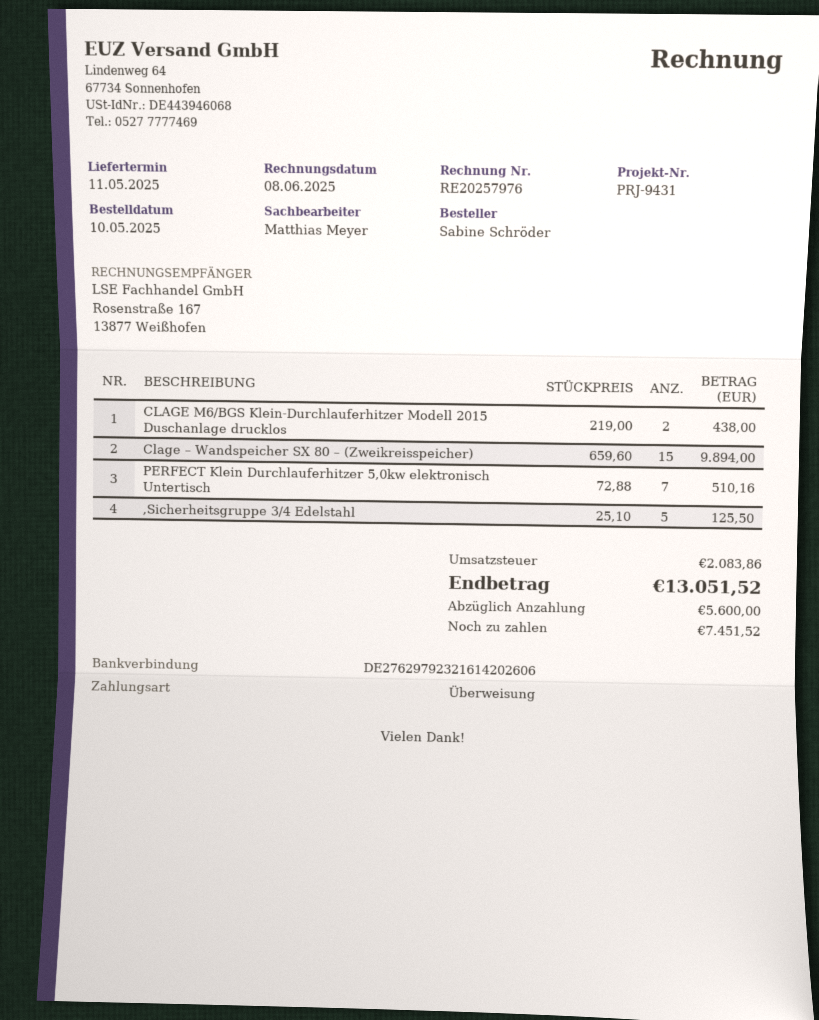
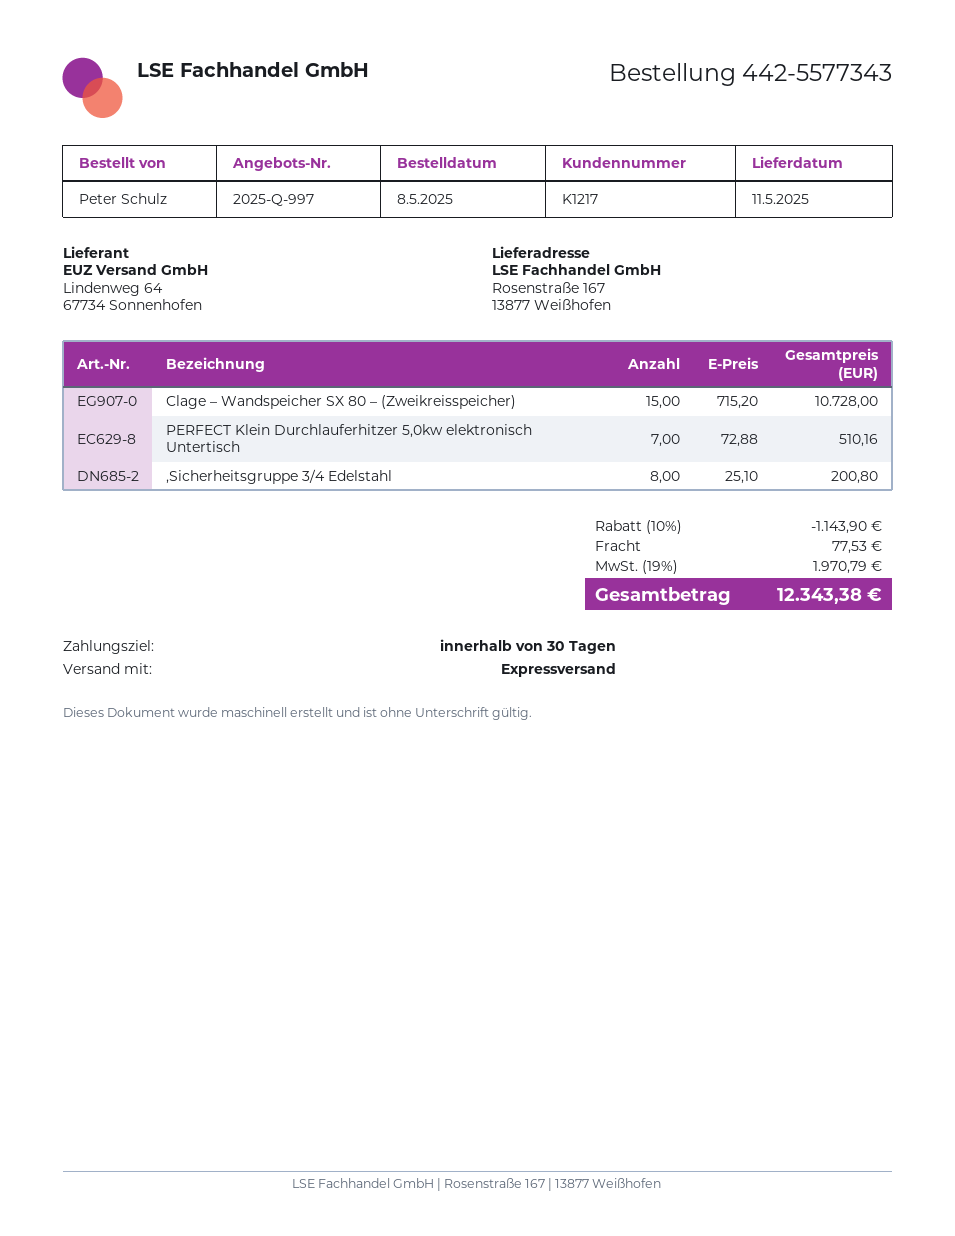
order date: 2025-05-10 -> 2025-05-08
ordered by: Sabine Schröder -> Peter Schulz
CLAGE M6/BGS Klein-Durchlauferhitzer Modell 2015 Duschanlage drucklos: 2 x 219.00 = 438.00 -> none
Clage – Wandspeicher SX 80 – (Zweikreisspeicher): 15 x 659.60 = 9894.00 -> 15 x 715.20 = 10728.00
‚Sicherheitsgruppe 3/4 Edelstahl: 5 x 25.10 = 125.50 -> 8 x 25.10 = 200.80
discount: none -> 10% = 1143.90
shipping: none -> 77.53
tax: 2083.86 -> 1970.79
total: 13051.52 -> 12343.38

